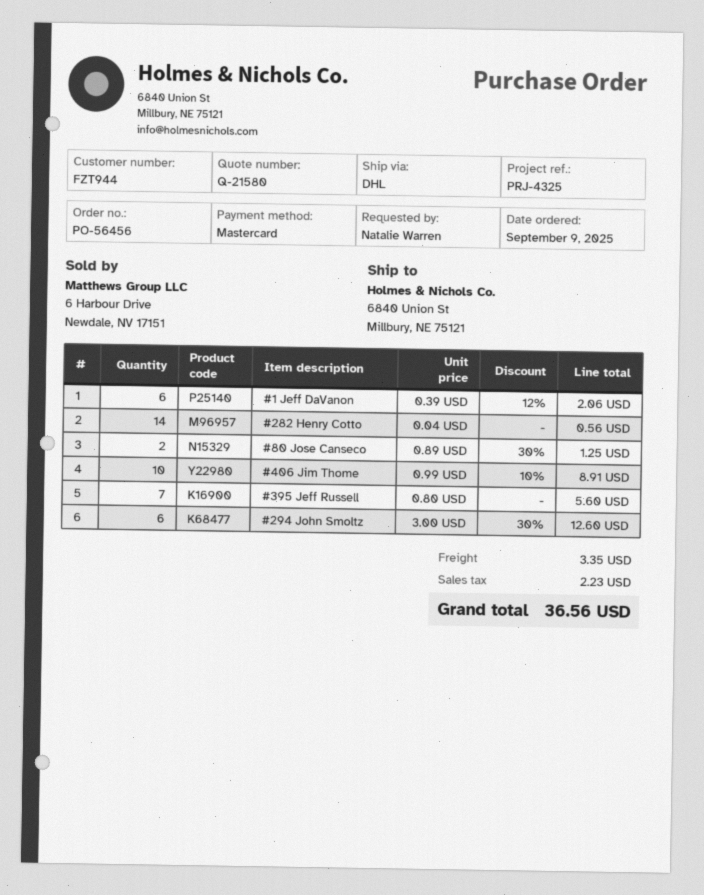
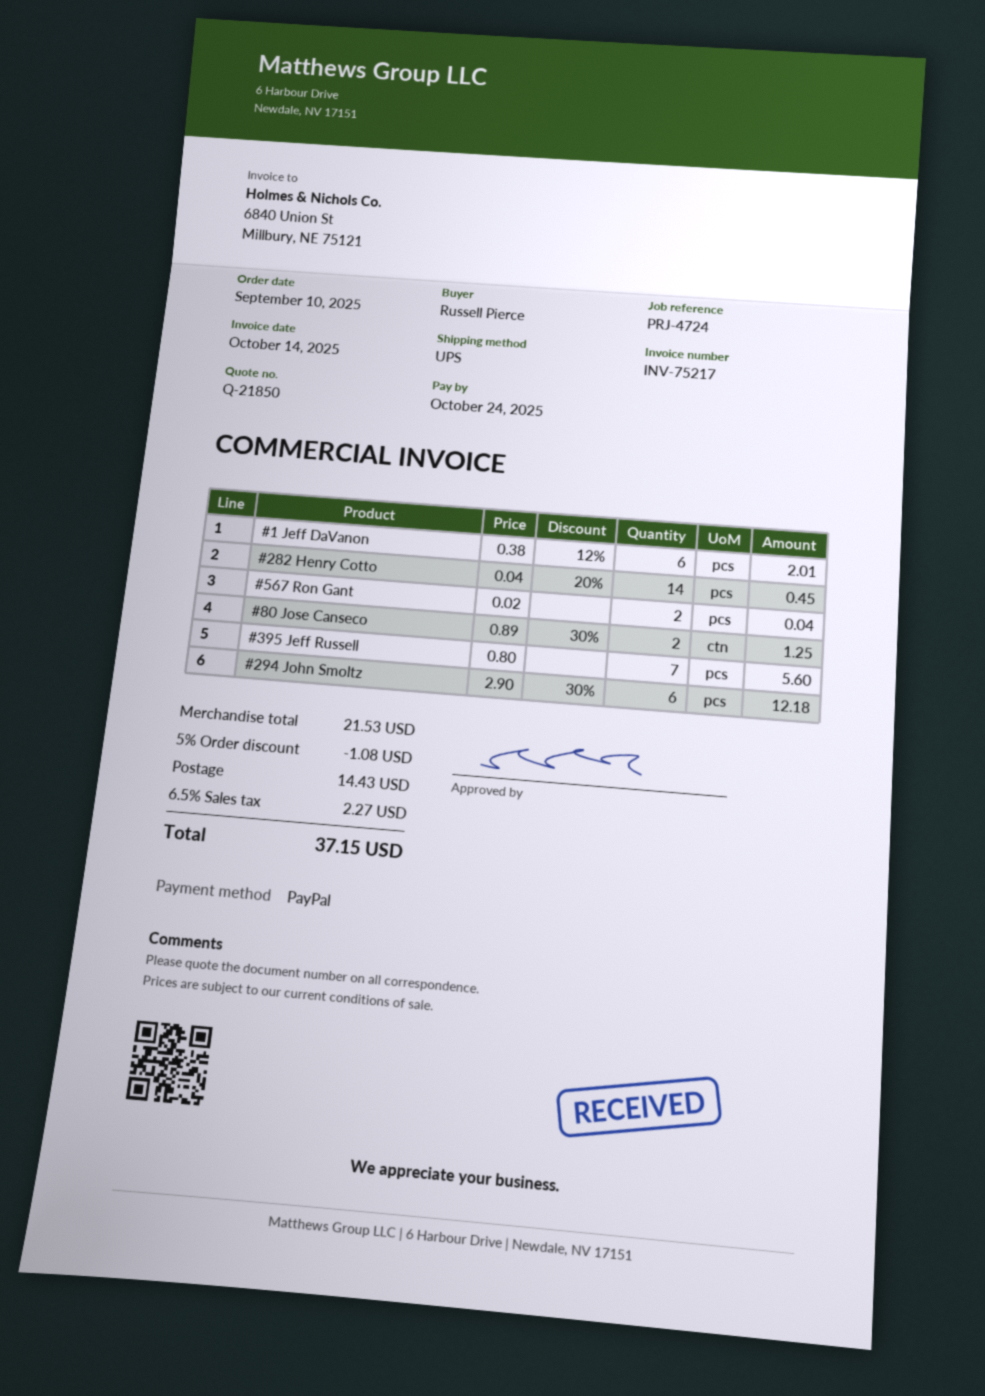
quote number: Q-21580 -> Q-21850
order date: 2025-09-09 -> 2025-09-10
reference: PRJ-4325 -> PRJ-4724
ordered by: Natalie Warren -> Russell Pierce
payment method: Mastercard -> PayPal
shipping method: DHL -> UPS
#1 Jeff DaVanon: 6 x 0.39 - 12% = 2.06 -> 6 x 0.38 - 12% = 2.01
#282 Henry Cotto: 14 x 0.04 = 0.56 -> 14 x 0.04 - 20% = 0.45
#406 Jim Thome: 10 x 0.99 - 10% = 8.91 -> none
#294 John Smoltz: 6 x 3.00 - 30% = 12.60 -> 6 x 2.90 - 30% = 12.18
#567 Ron Gant: none -> 2 x 0.02 = 0.04
discount: none -> 5% = 1.08
shipping: 3.35 -> 14.43
tax: 2.23 -> 2.27
total: 36.56 -> 37.15

